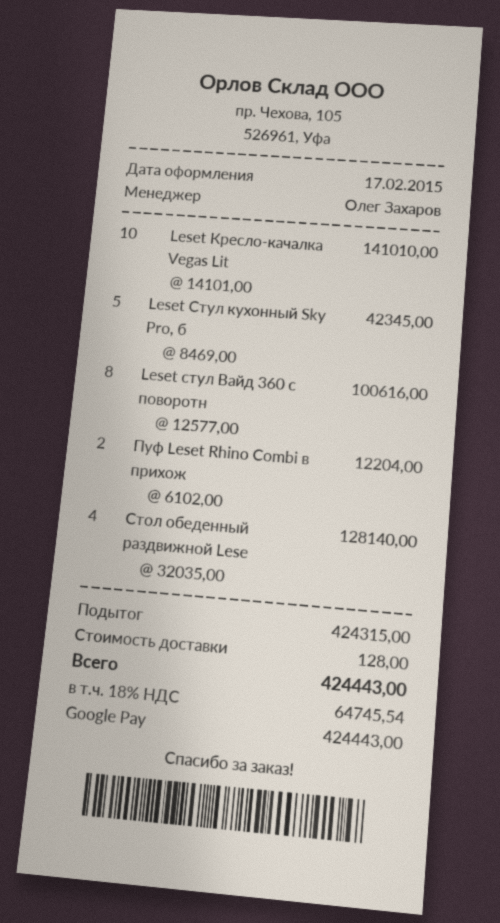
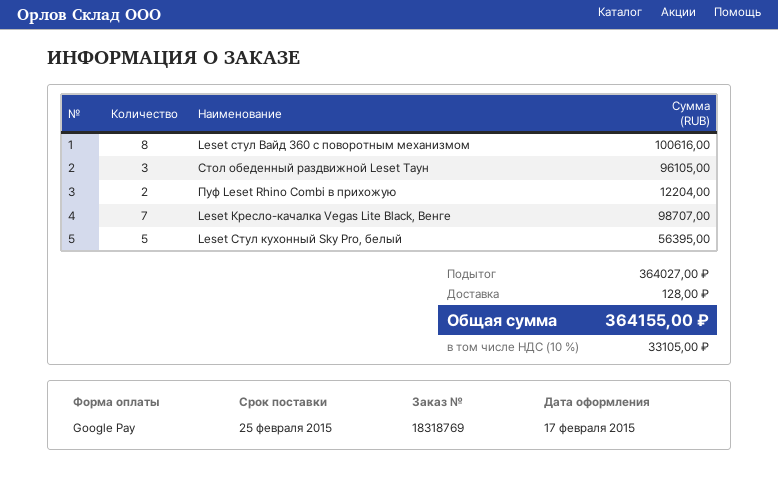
Leset Кресло-качалка Vegas Lit: 10 for 141010.00 -> 7 for 98707.00
Leset Стул кухонный Sky Pro, б: 5 for 42345.00 -> 5 for 56395.00
Стол обеденный раздвижной Lese: 4 for 128140.00 -> 3 for 96105.00
subtotal: 424315.00 -> 364027.00
tax: 18% = 64745.54 -> 10% = 33105.00
total: 424443.00 -> 364155.00

